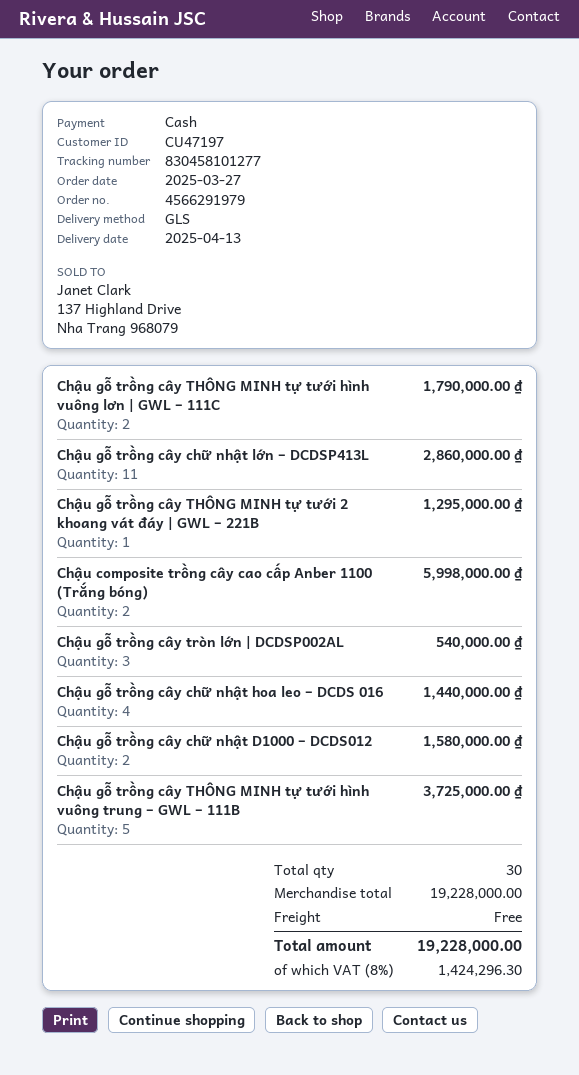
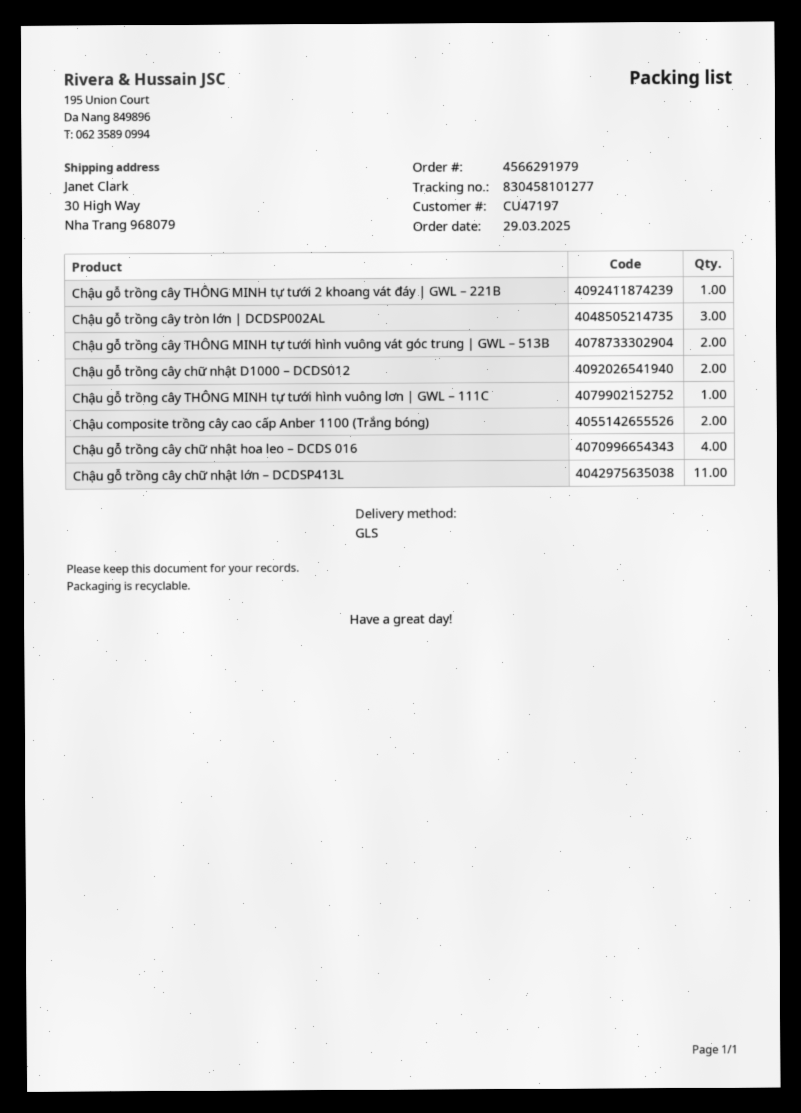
order date: 2025-03-27 -> 2025-03-29
Chậu gỗ trồng cây THÔNG MINH tự tưới hình vuông lơn | GWL – 111C: 2 -> 1
Chậu gỗ trồng cây THÔNG MINH tự tưới hình vuông trung – GWL – 111B: 5 -> none
Chậu gỗ trồng cây THÔNG MINH tự tưới hình vuông vát góc trung | GWL – 513B: none -> 2

